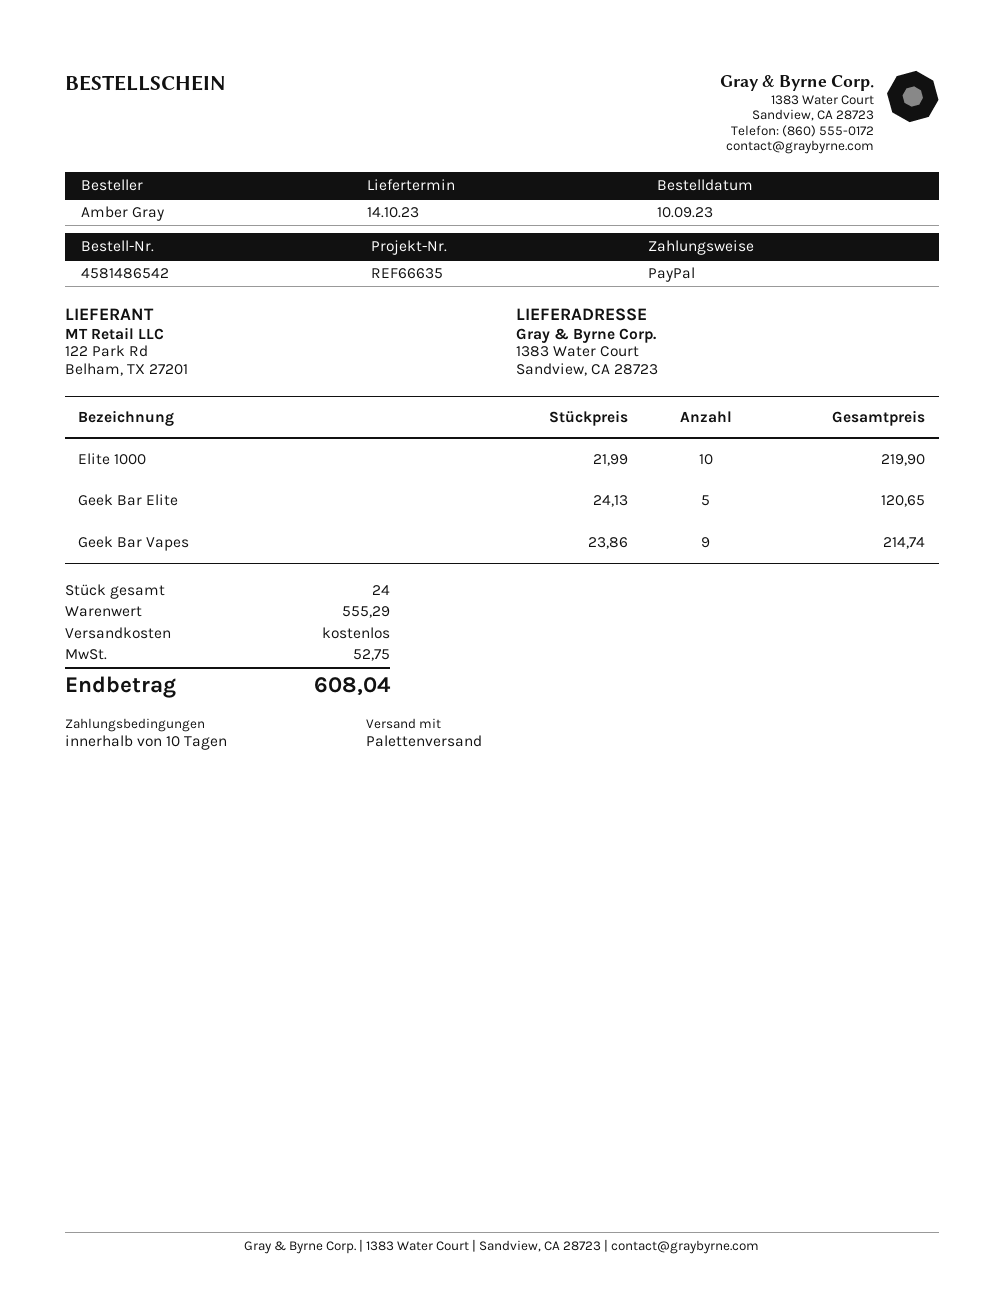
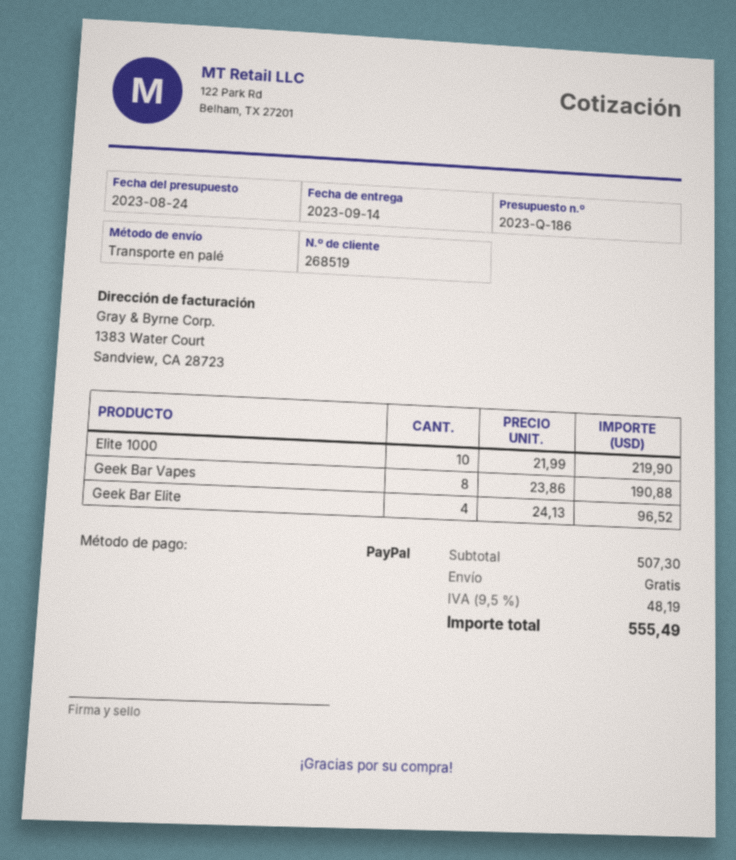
delivery date: 2023-10-14 -> 2023-09-14
Geek Bar Elite: 5 x 24.13 = 120.65 -> 4 x 24.13 = 96.52
Geek Bar Vapes: 9 x 23.86 = 214.74 -> 8 x 23.86 = 190.88
subtotal: 555.29 -> 507.30
tax: 52.75 -> 48.19
total: 608.04 -> 555.49

